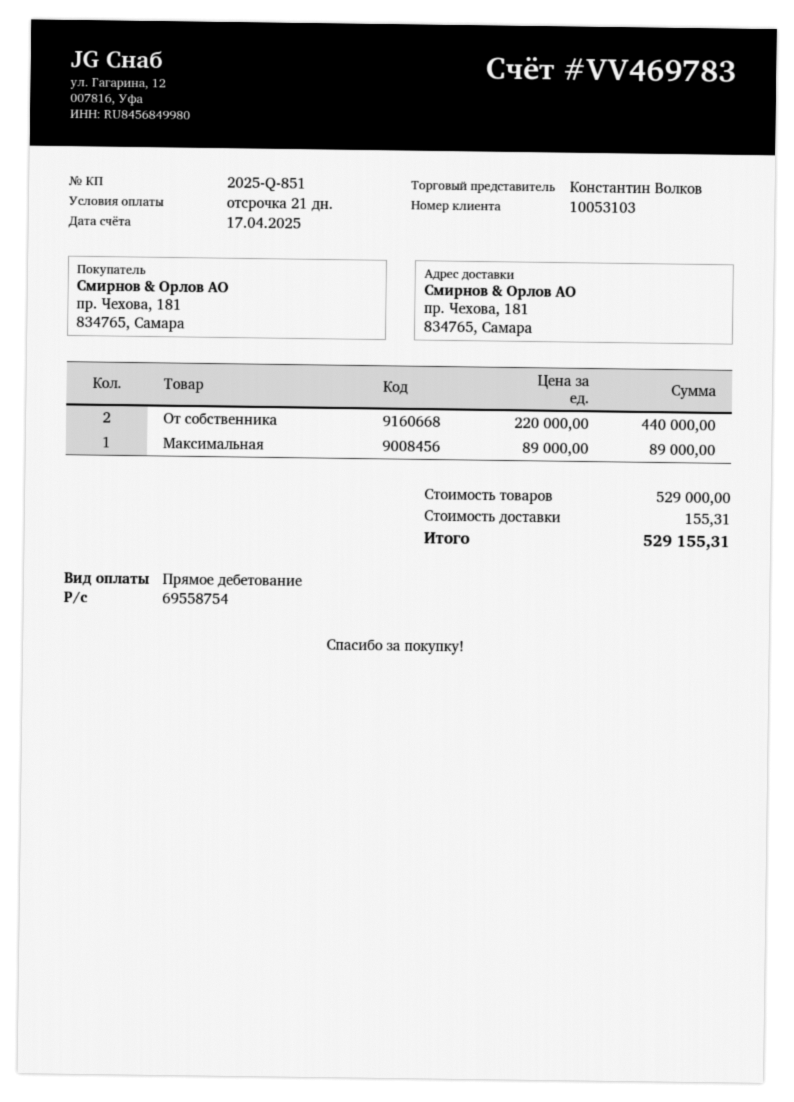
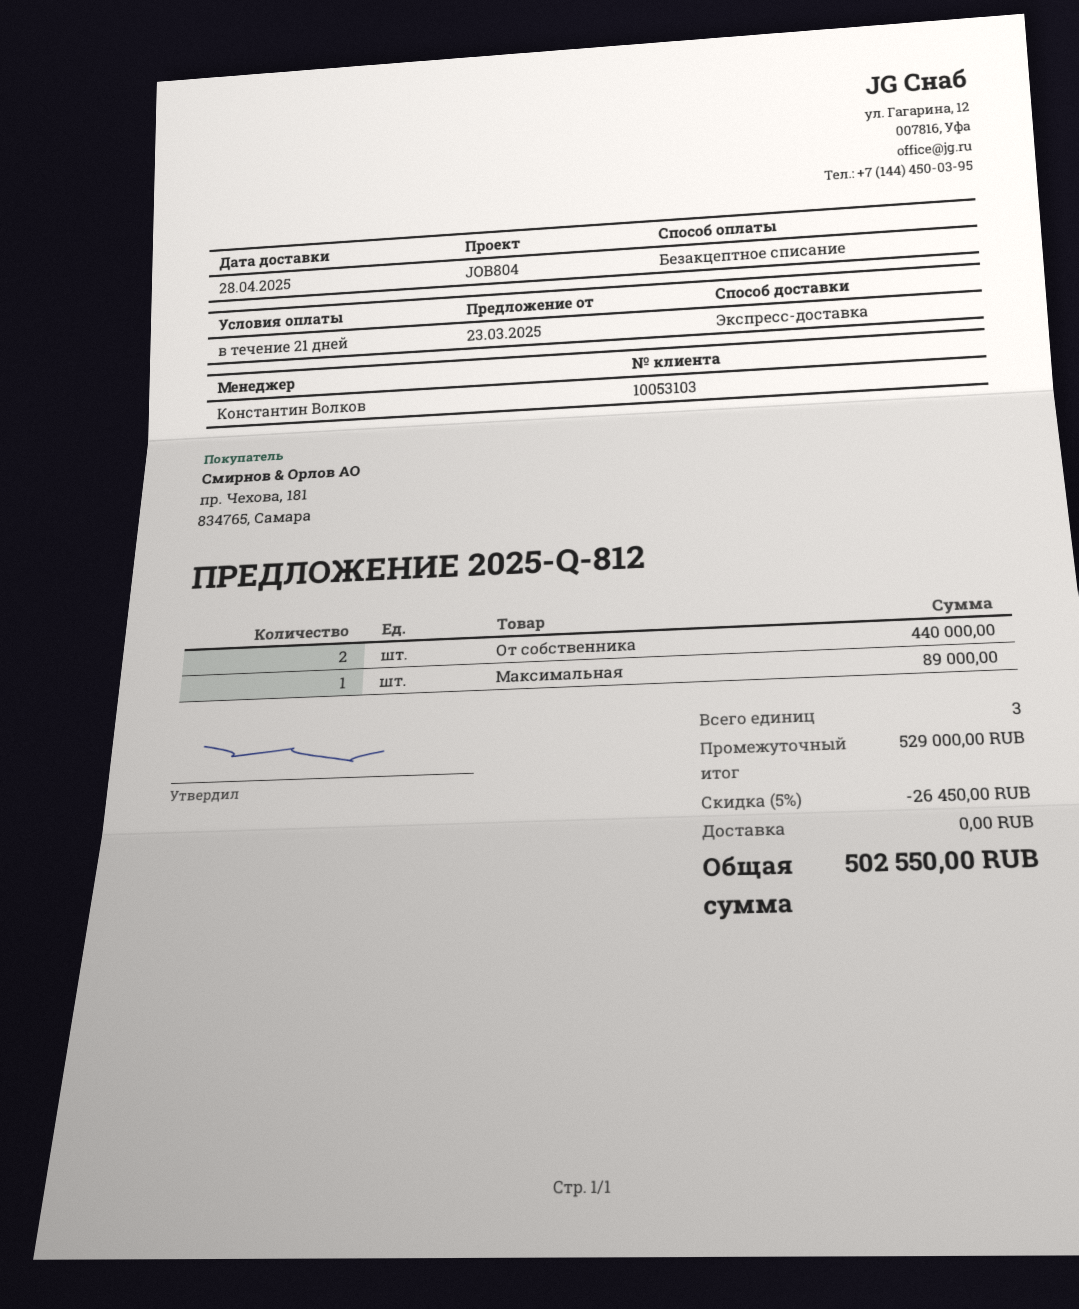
quote number: 2025-Q-851 -> 2025-Q-812
discount: none -> 5% = 26450.00
shipping: 155.31 -> 0.00
total: 529155.31 -> 502550.00

